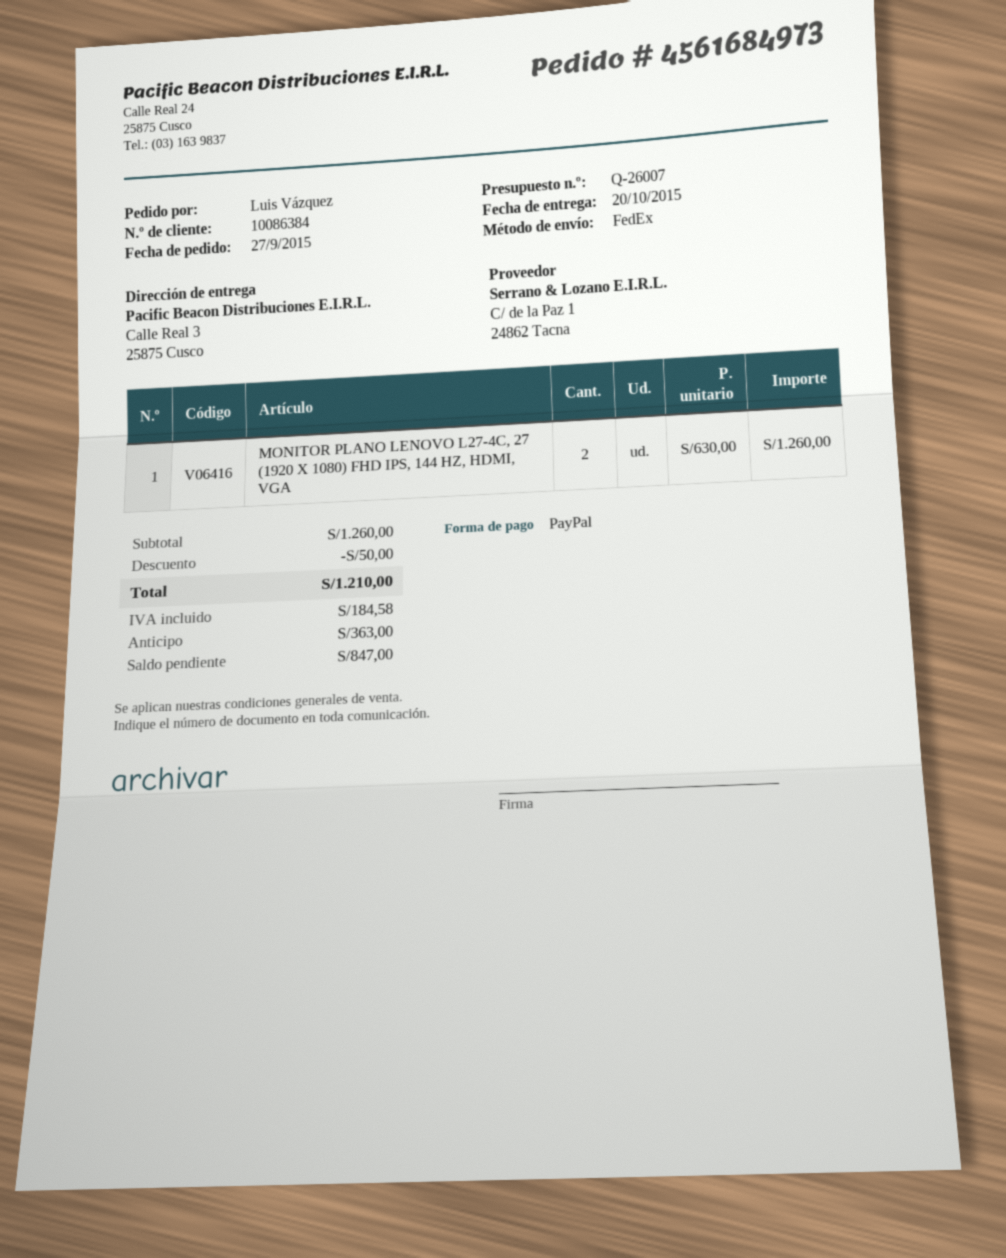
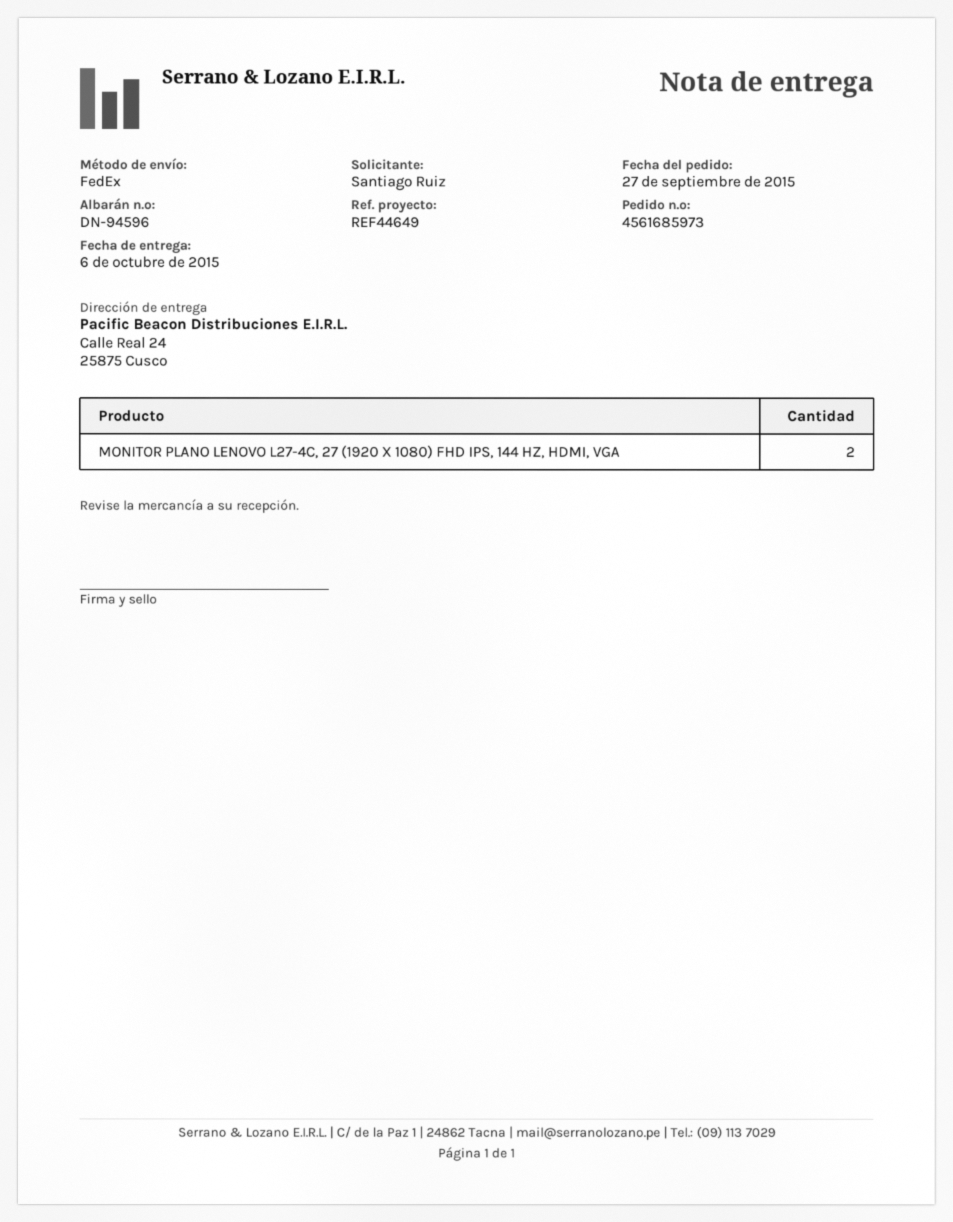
order number: 4561684973 -> 4561685973
delivery date: 2015-10-20 -> 2015-10-06
ordered by: Luis Vázquez -> Santiago Ruiz
ship to: Calle Real 3, 25875 Cusco -> Calle Real 24, 25875 Cusco

